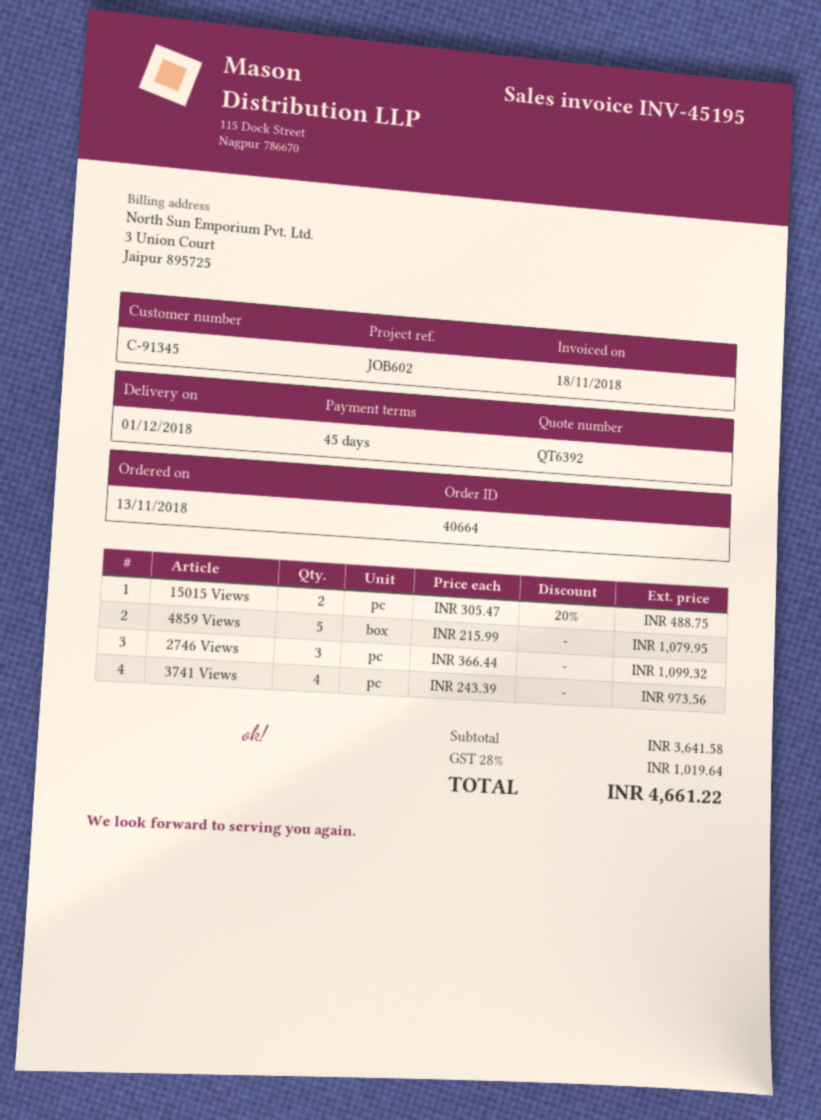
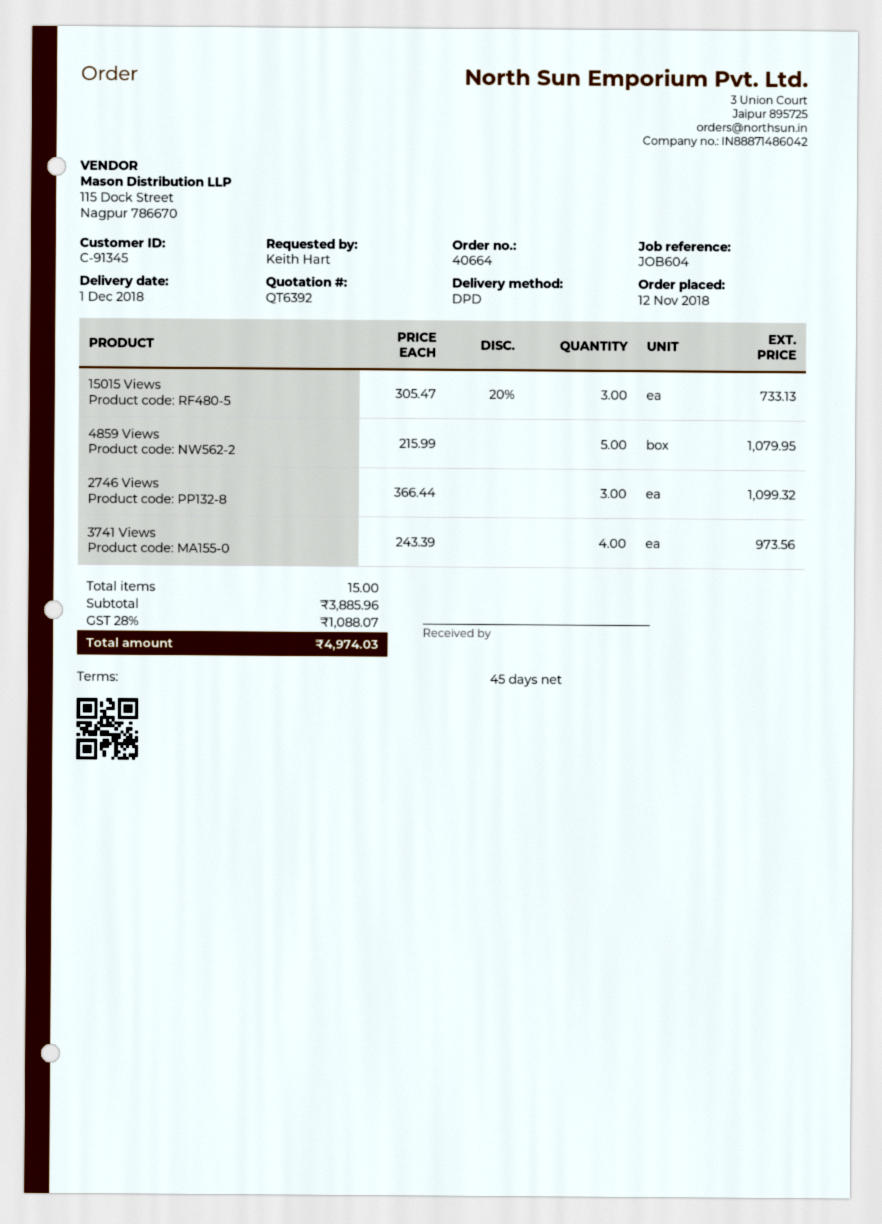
order date: 2018-11-13 -> 2018-11-12
reference: JOB602 -> JOB604
15015 Views: 2 x 305.47 - 20% = 488.75 -> 3 x 305.47 - 20% = 733.13
subtotal: 3641.58 -> 3885.96
tax: 28% = 1019.64 -> 28% = 1088.07
total: 4661.22 -> 4974.03

